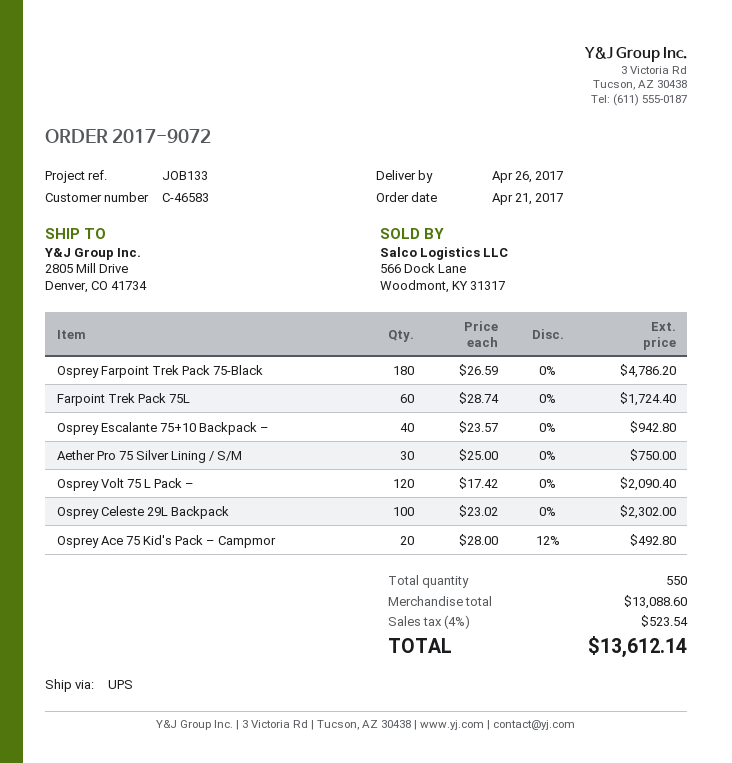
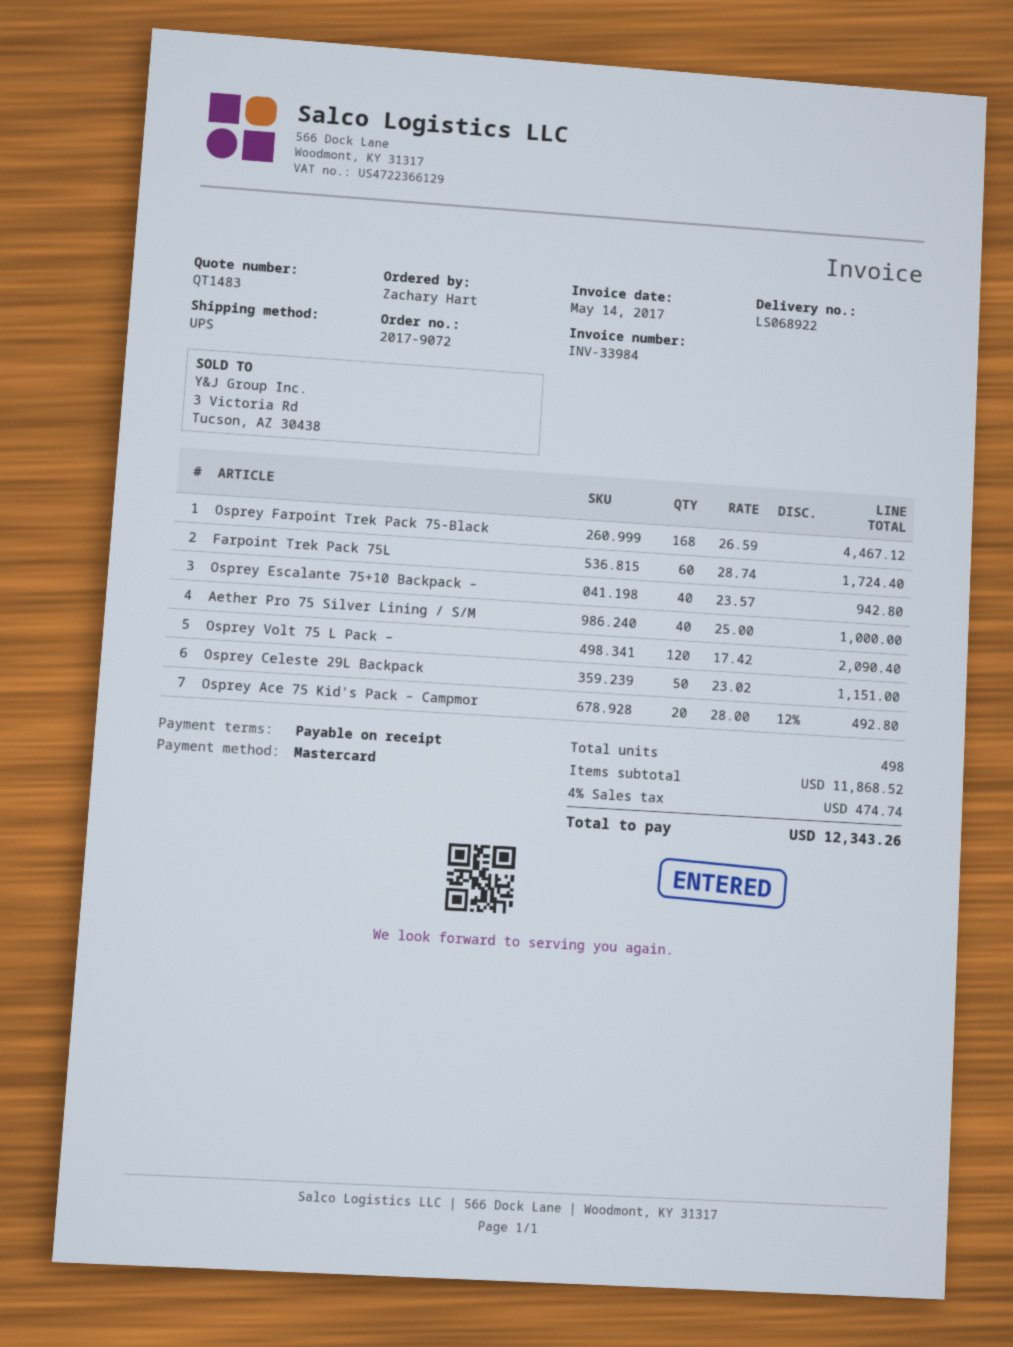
Osprey Farpoint Trek Pack 75-Black: 180 x 26.59 = 4786.20 -> 168 x 26.59 = 4467.12
Aether Pro 75 Silver Lining / S/M: 30 x 25.00 = 750.00 -> 40 x 25.00 = 1000.00
Osprey Celeste 29L Backpack: 100 x 23.02 = 2302.00 -> 50 x 23.02 = 1151.00
total quantity: 550 -> 498
subtotal: 13088.60 -> 11868.52
tax: 4% = 523.54 -> 4% = 474.74
total: 13612.14 -> 12343.26

